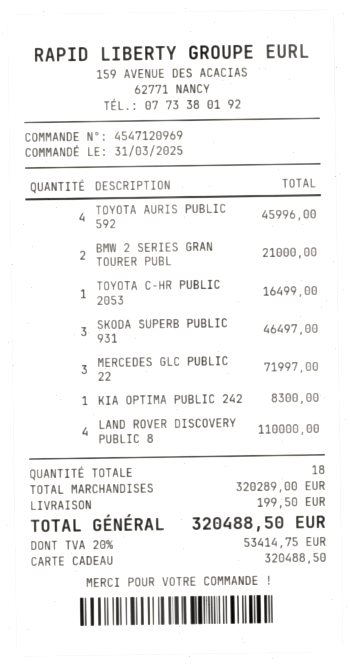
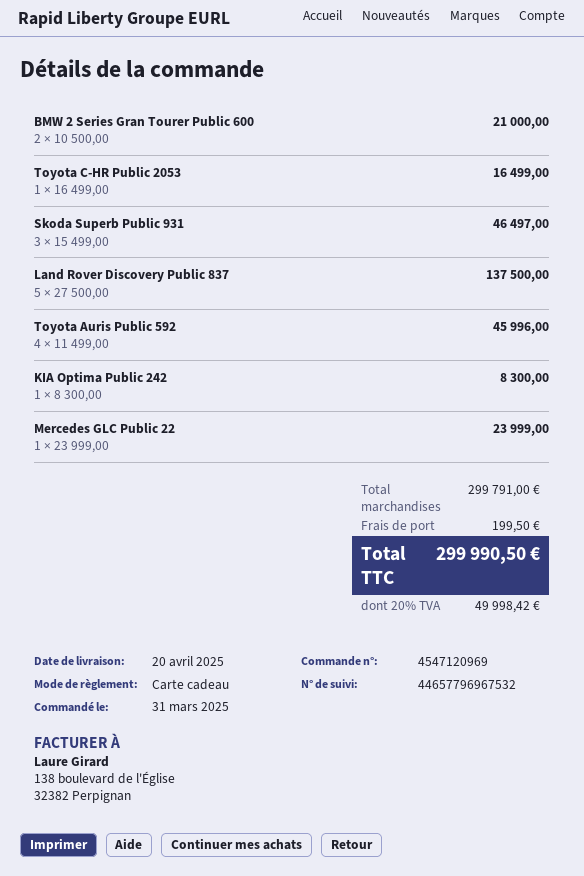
MERCEDES GLC PUBLIC 22: 3 for 71997.00 -> 1 for 23999.00
LAND ROVER DISCOVERY PUBLIC 8: 4 for 110000.00 -> 5 for 137500.00
subtotal: 320289.00 -> 299791.00
tax: 20% = 53414.75 -> 20% = 49998.42
total: 320488.50 -> 299990.50

